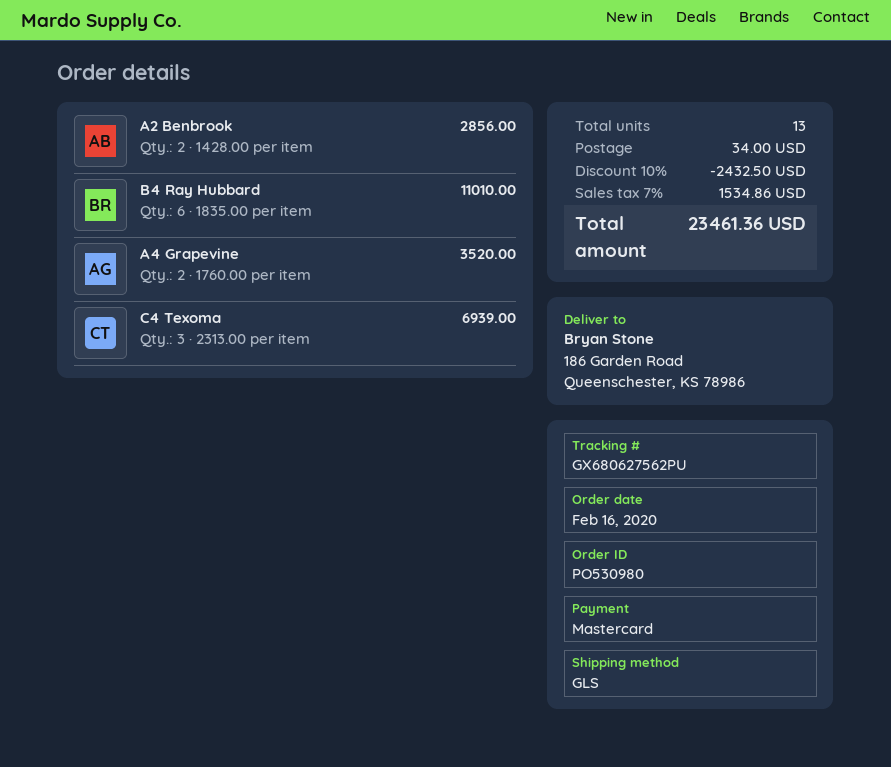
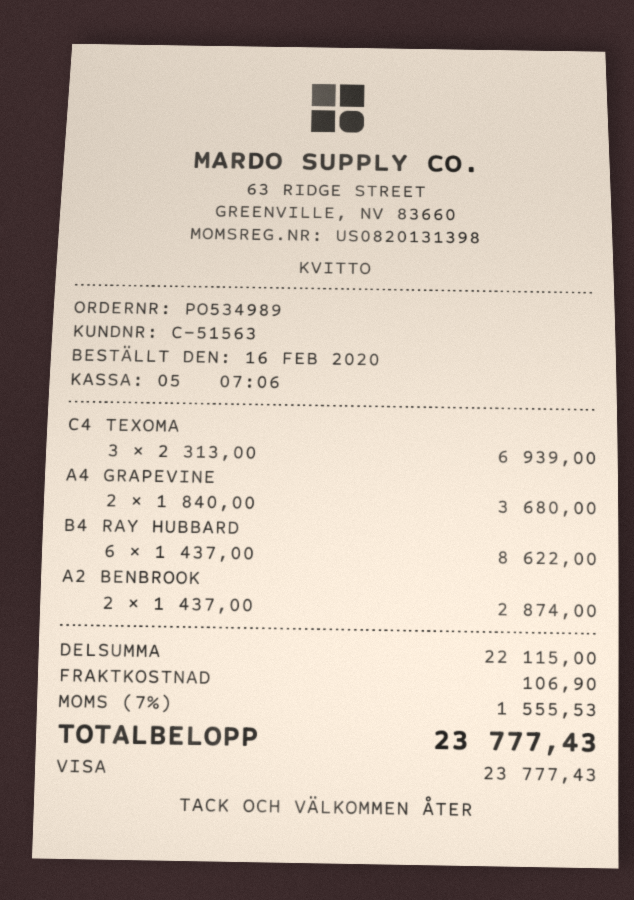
order number: PO530980 -> PO534989
payment method: Mastercard -> Visa
A2 Benbrook: 2 x 1428.00 = 2856.00 -> 2 x 1437.00 = 2874.00
B4 Ray Hubbard: 6 x 1835.00 = 11010.00 -> 6 x 1437.00 = 8622.00
A4 Grapevine: 2 x 1760.00 = 3520.00 -> 2 x 1840.00 = 3680.00
discount: 10% = 2432.50 -> none
shipping: 34.00 -> 106.90
tax: 7% = 1534.86 -> 7% = 1555.53
total: 23461.36 -> 23777.43

